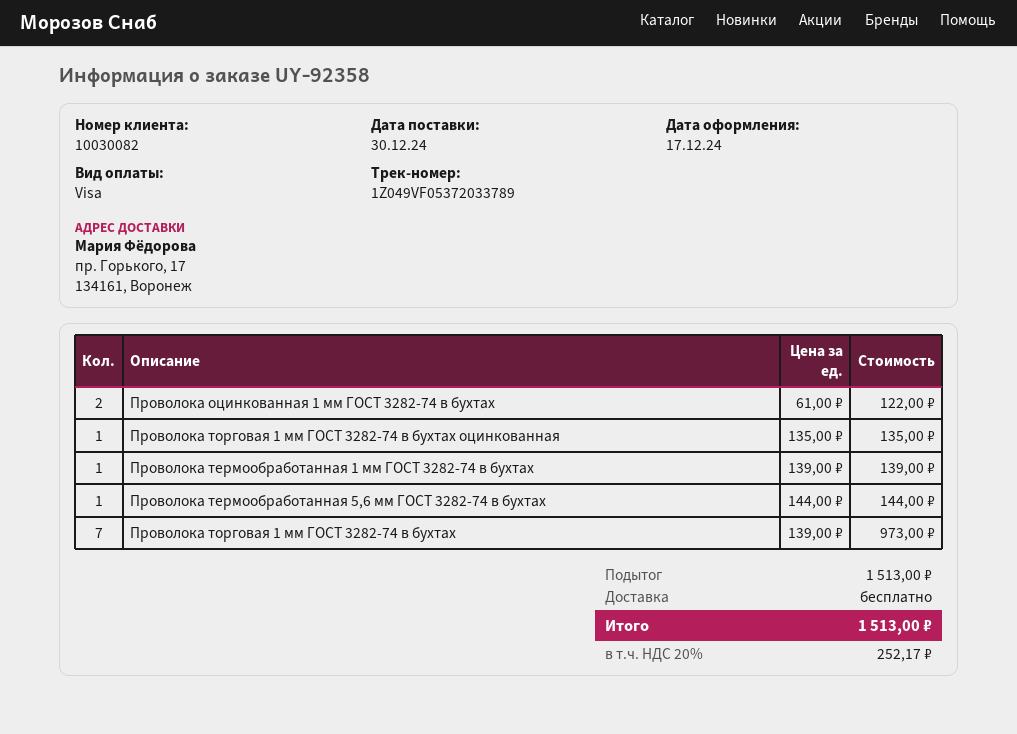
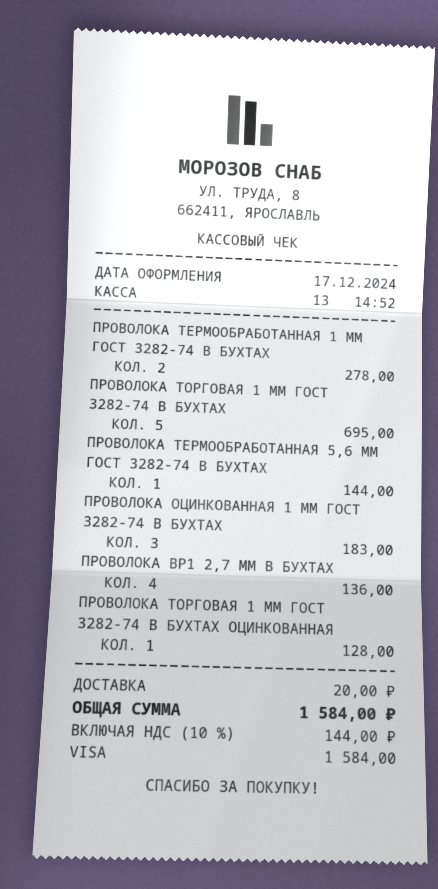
Проволока оцинкованная 1 мм ГОСТ 3282-74 в бухтах: 2 for 122.00 -> 3 for 183.00
Проволока торговая 1 мм ГОСТ 3282-74 в бухтах оцинкованная: 1 for 135.00 -> 1 for 128.00
Проволока термообработанная 1 мм ГОСТ 3282-74 в бухтах: 1 for 139.00 -> 2 for 278.00
Проволока торговая 1 мм ГОСТ 3282-74 в бухтах: 7 for 973.00 -> 5 for 695.00
ПРОВОЛОКА ВР1 2,7 ММ В БУХТАХ: none -> 4 for 136.00
shipping: 0.00 -> 20.00
tax: 20% = 252.17 -> 10% = 144.00
total: 1513.00 -> 1584.00

